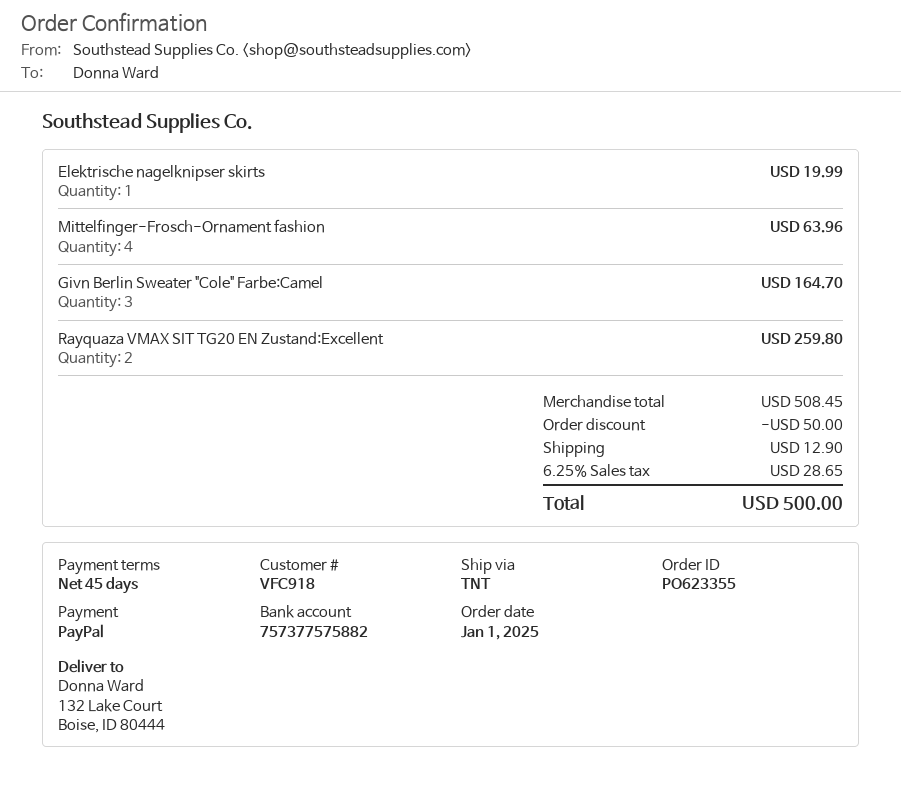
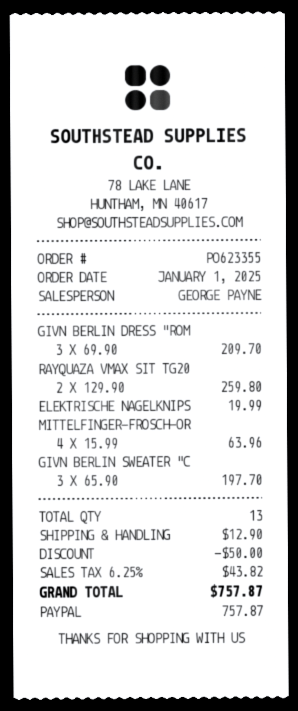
Givn Berlin Sweater "Cole" Farbe:Camel: 3 for 164.70 -> 3 for 197.70
GIVN BERLIN DRESS "ROM: none -> 3 for 209.70
tax: 6.25% = 28.65 -> 6.25% = 43.82
total: 500.00 -> 757.87

